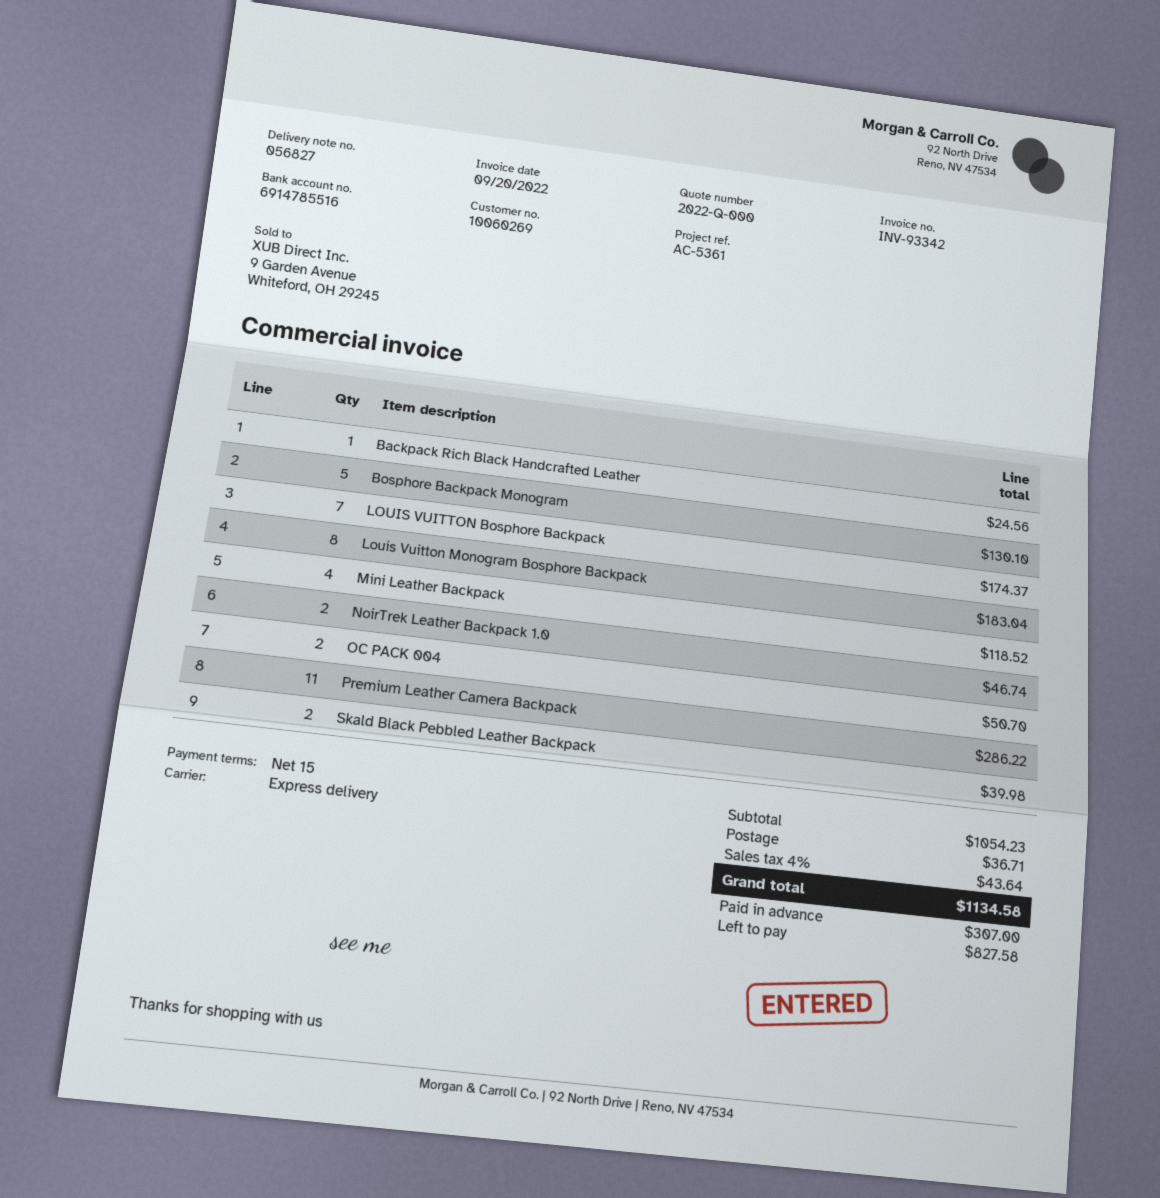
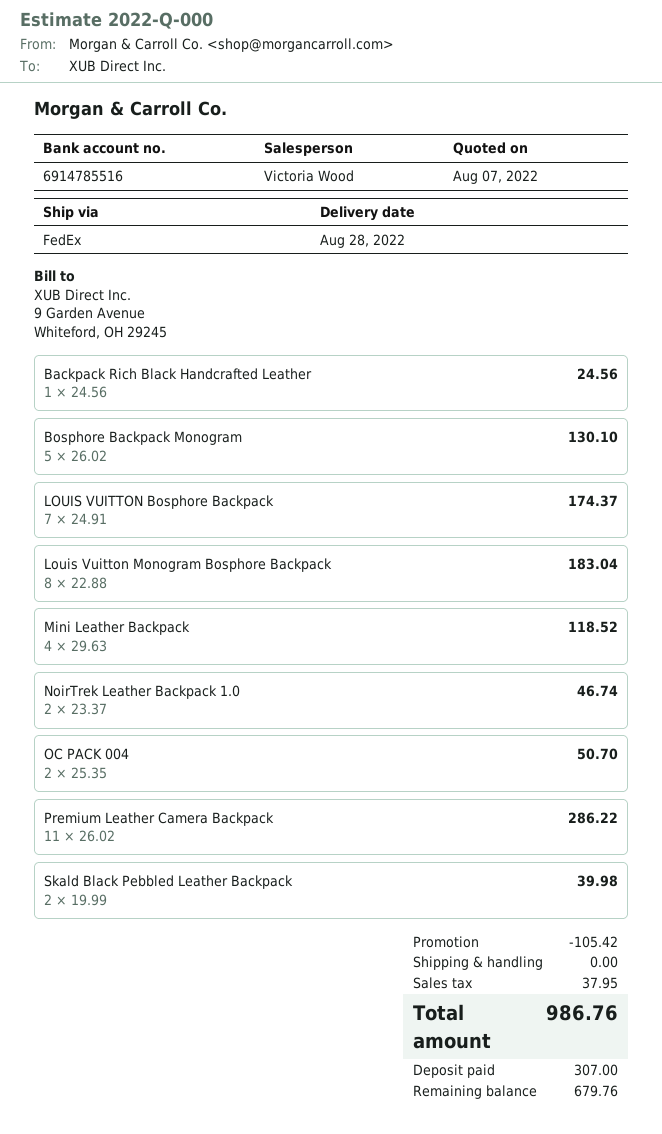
shipping method: express -> FedEx
discount: none -> 105.42
shipping: 36.71 -> 0.00
tax: 43.64 -> 37.95
total: 1134.58 -> 986.76
balance: 827.58 -> 679.76

